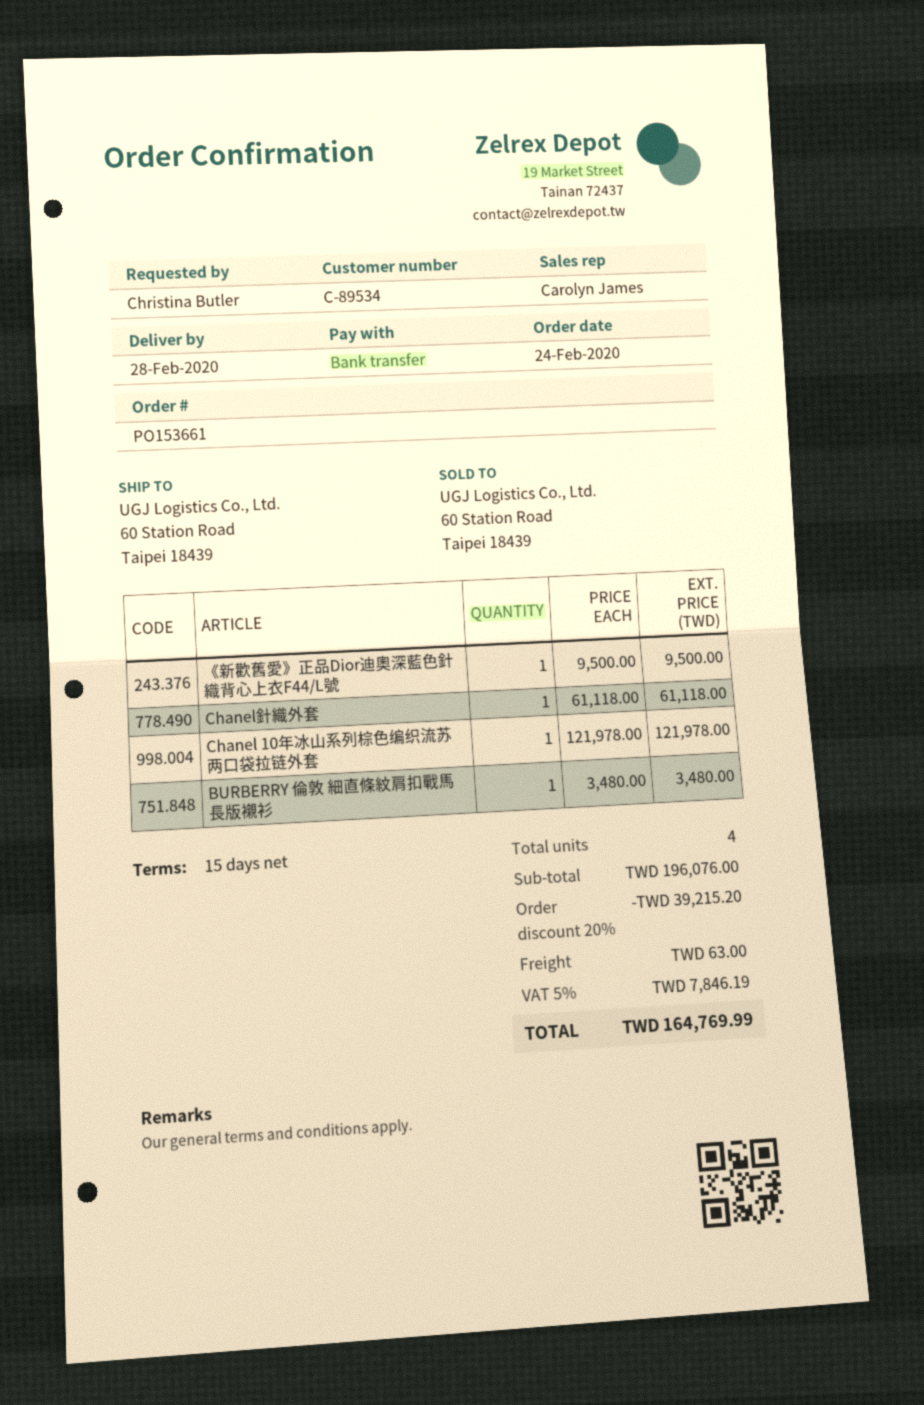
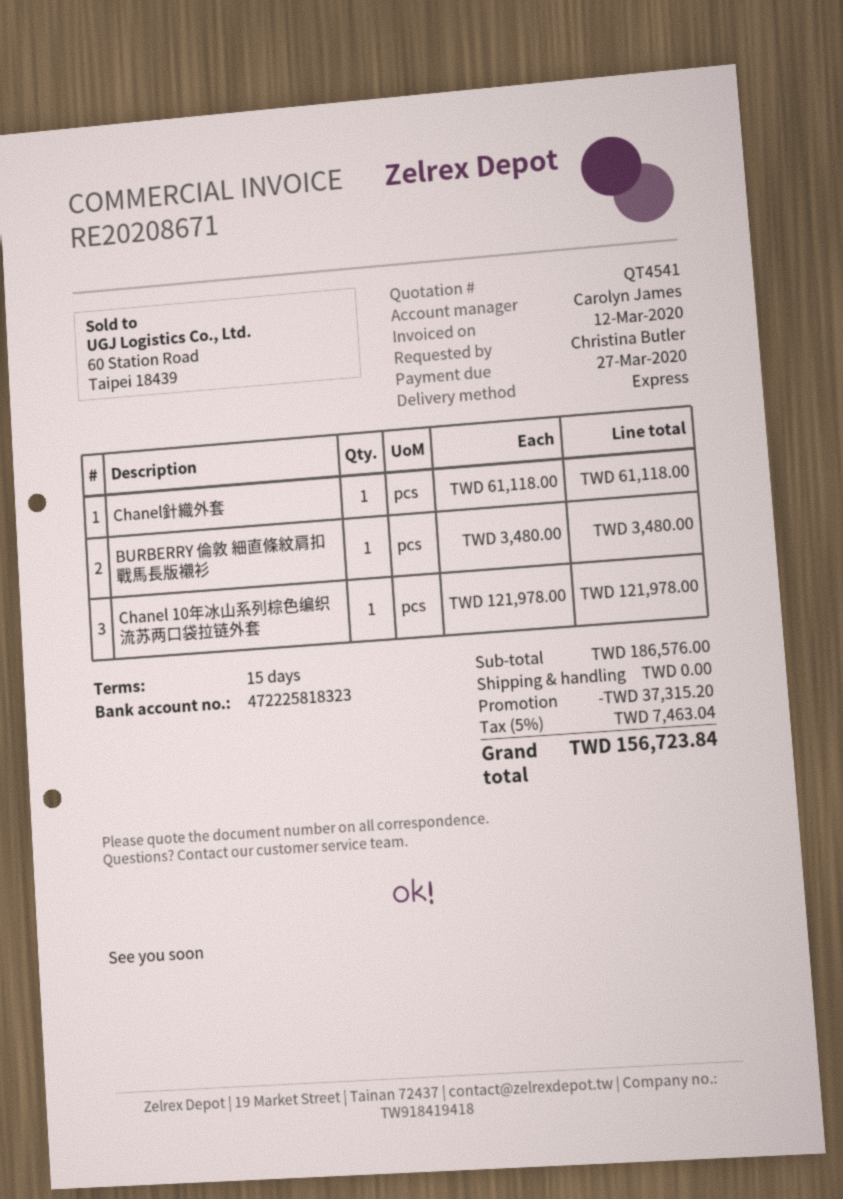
《新歡舊愛》正品Dior迪奧深藍色針織背心上衣F44/L號: 1 x 9500.00 = 9500.00 -> none
subtotal: 196076.00 -> 186576.00
discount: 39215.20 -> 37315.20
shipping: 63.00 -> 0.00
tax: 5% = 7846.19 -> 5% = 7463.04
total: 164769.99 -> 156723.84

